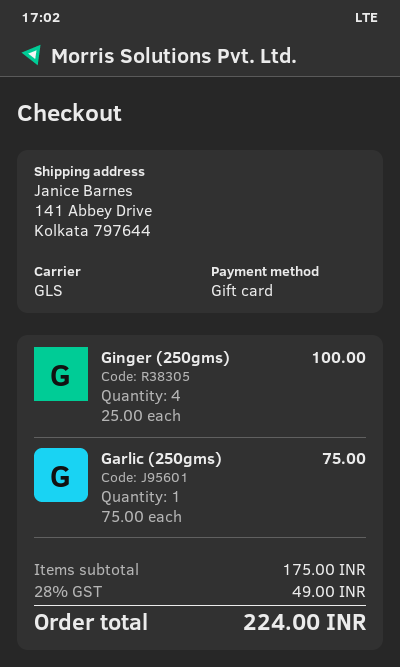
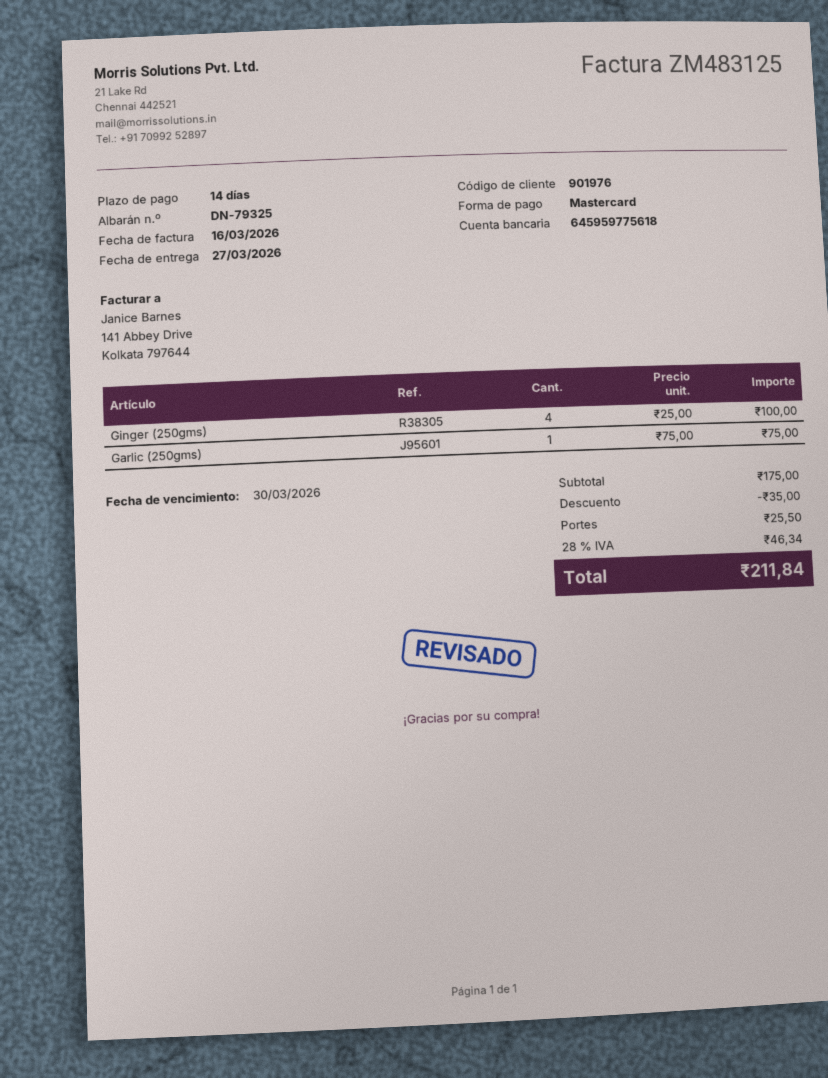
payment method: gift card -> Mastercard
discount: none -> 35.00
shipping: none -> 25.50
tax: 28% = 49.00 -> 28% = 46.34
total: 224.00 -> 211.84

